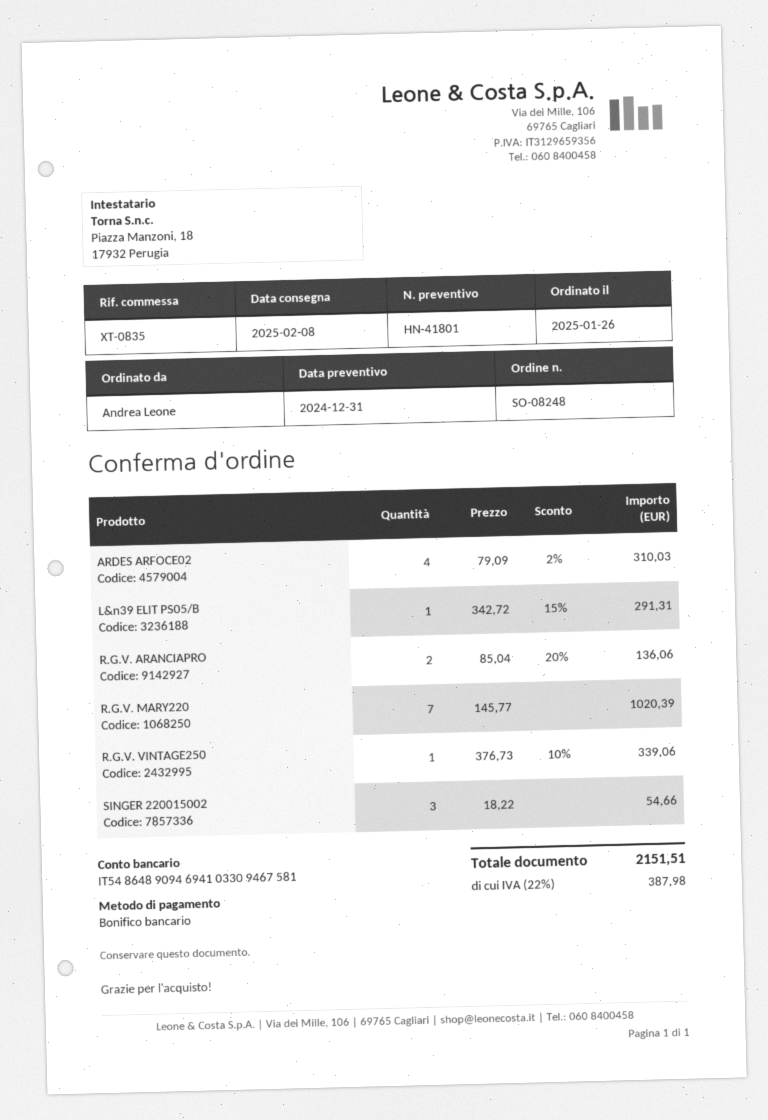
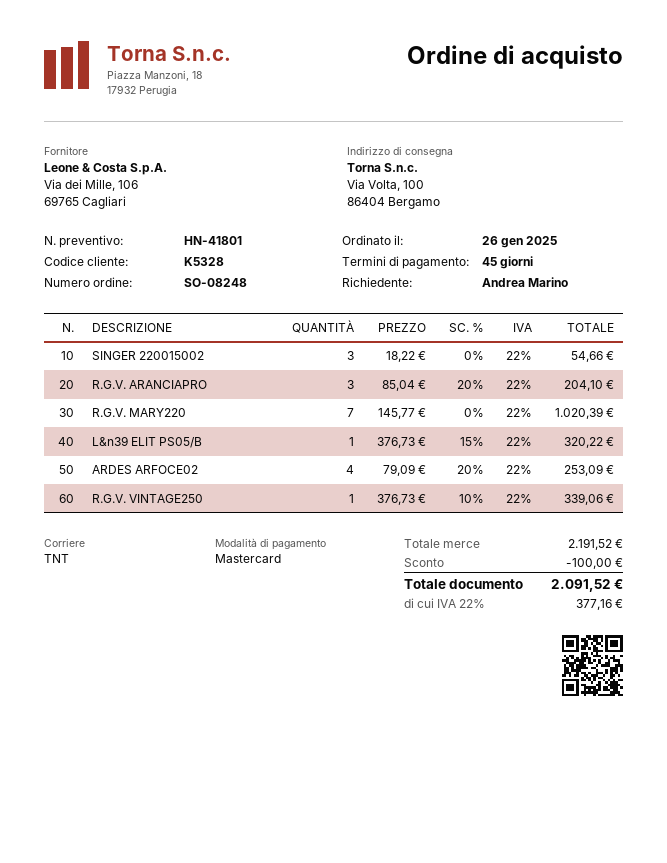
ordered by: Andrea Leone -> Andrea Marino
payment method: bank transfer -> Mastercard
ARDES ARFOCE02: 4 x 79.09 - 2% = 310.03 -> 4 x 79.09 - 20% = 253.09
L&n39 ELIT PS05/B: 1 x 342.72 - 15% = 291.31 -> 1 x 376.73 - 15% = 320.22
R.G.V. ARANCIAPRO: 2 x 85.04 - 20% = 136.06 -> 3 x 85.04 - 20% = 204.10
discount: none -> 100.00
tax: 22% = 387.98 -> 22% = 377.16
total: 2151.51 -> 2091.52

